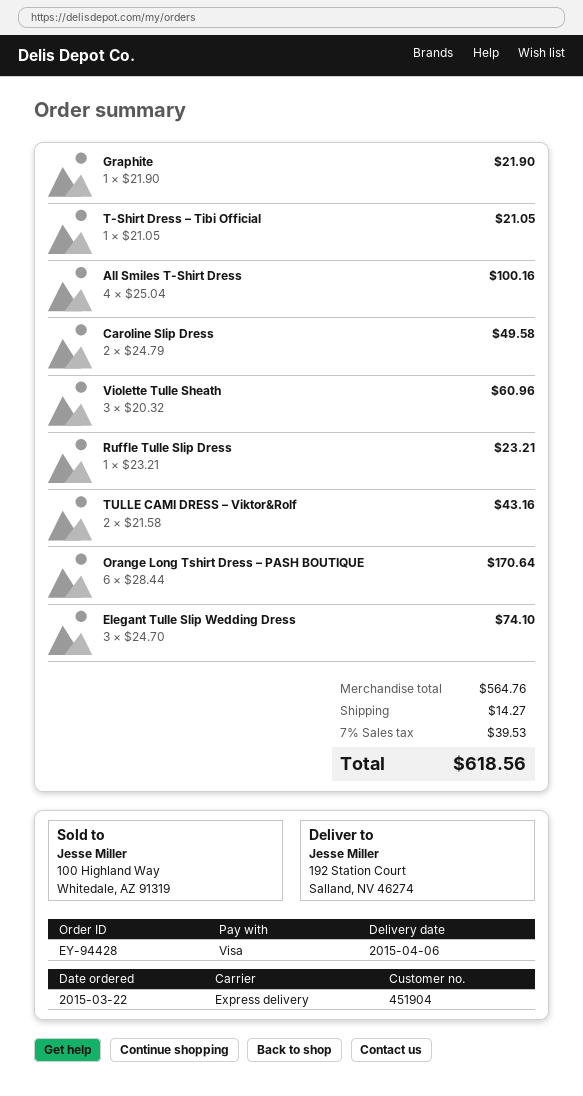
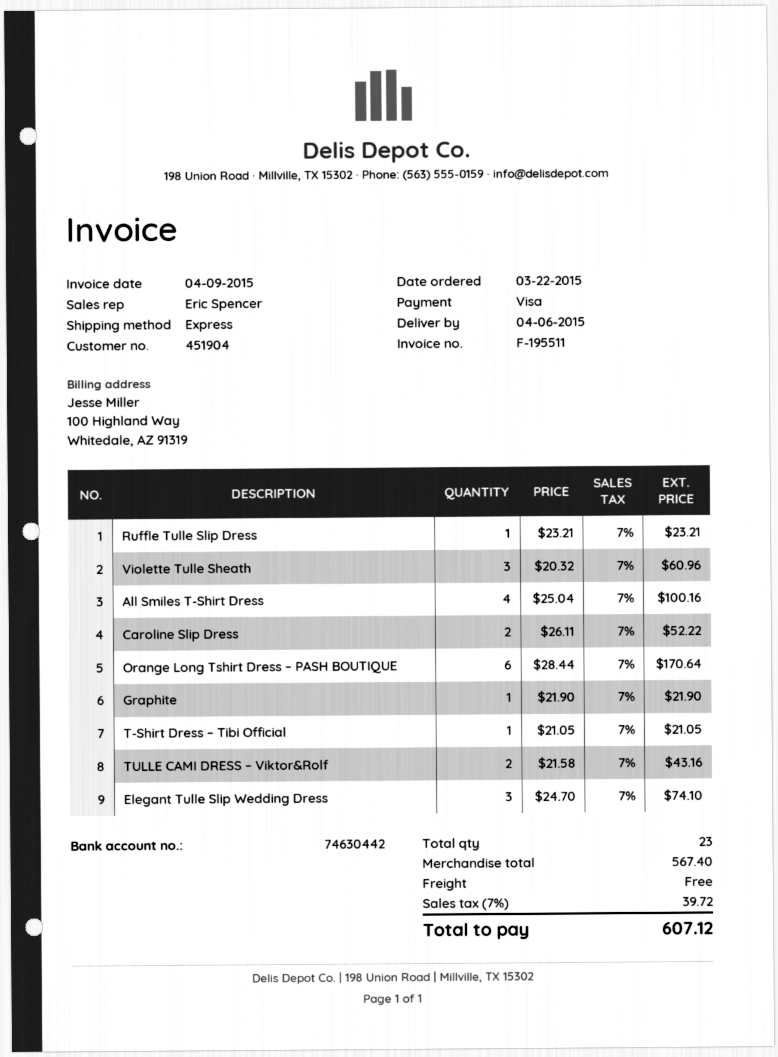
Caroline Slip Dress: 2 x 24.79 = 49.58 -> 2 x 26.11 = 52.22
subtotal: 564.76 -> 567.40
shipping: 14.27 -> 0.00
tax: 7% = 39.53 -> 7% = 39.72
total: 618.56 -> 607.12

